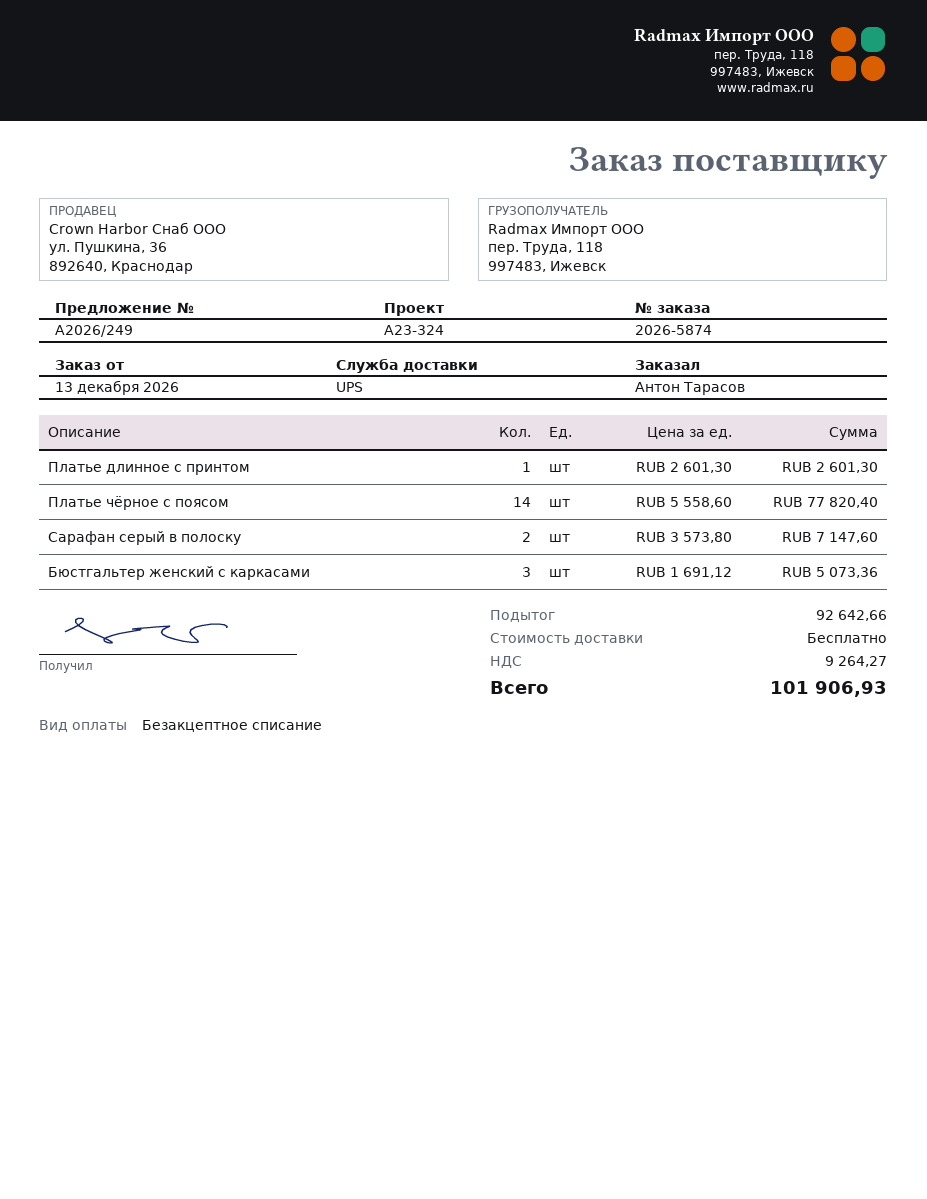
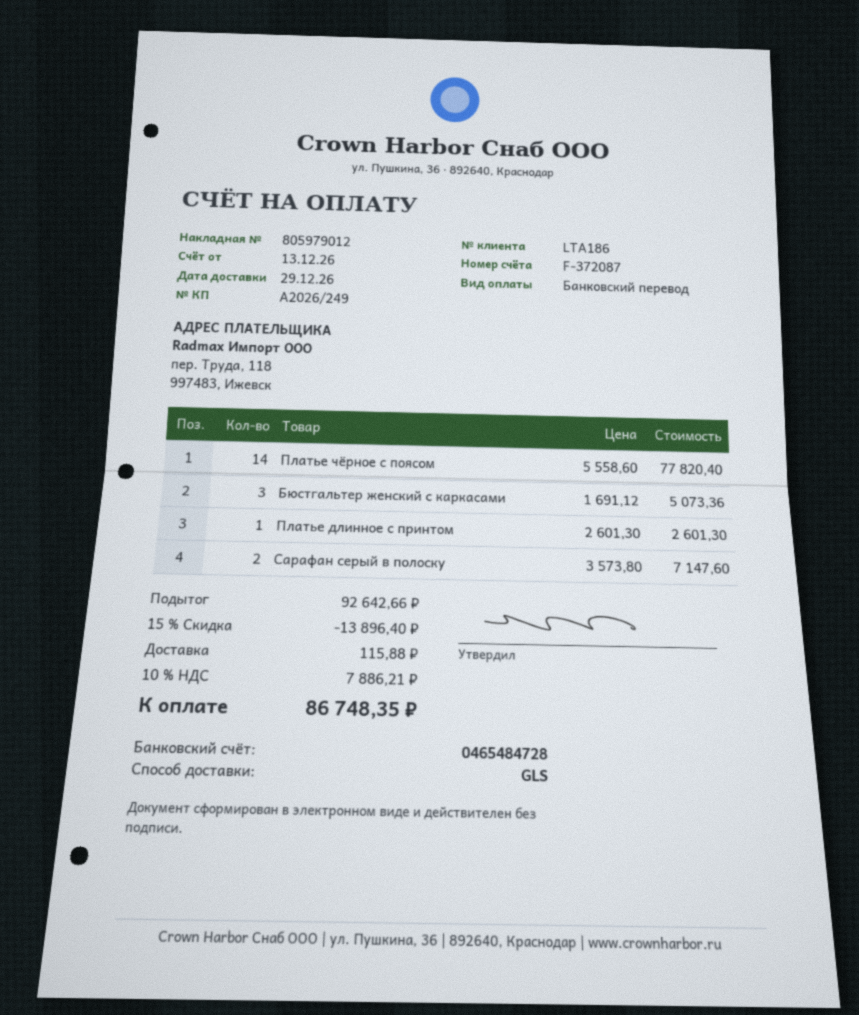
payment method: direct debit -> bank transfer
shipping method: UPS -> GLS
discount: none -> 15% = 13896.40
shipping: 0.00 -> 115.88
tax: 9264.27 -> 7886.21
total: 101906.93 -> 86748.35

